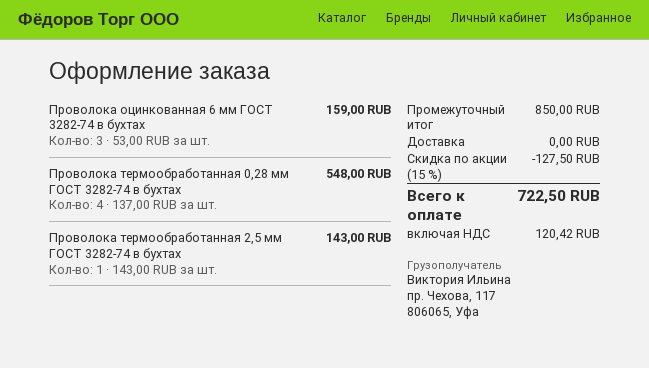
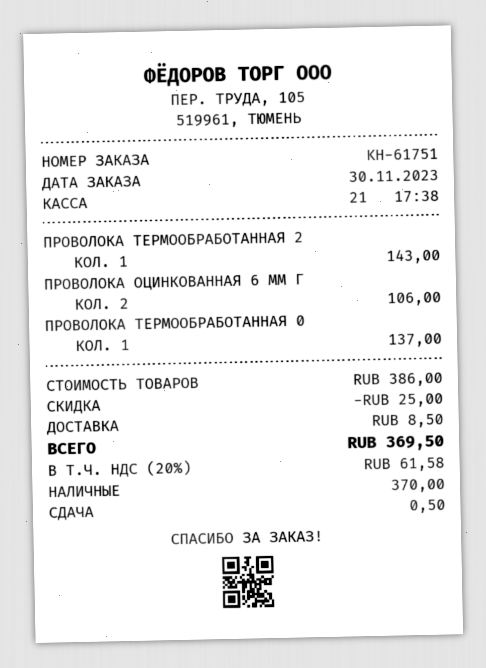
Проволока оцинкованная 6 мм ГОСТ 3282-74 в бухтах: 3 for 159.00 -> 2 for 106.00
Проволока термообработанная 0,28 мм ГОСТ 3282-74 в бухтах: 4 for 548.00 -> 1 for 137.00
subtotal: 850.00 -> 386.00
discount: 127.50 -> 25.00
shipping: 0.00 -> 8.50
tax: 120.42 -> 61.58
total: 722.50 -> 369.50

